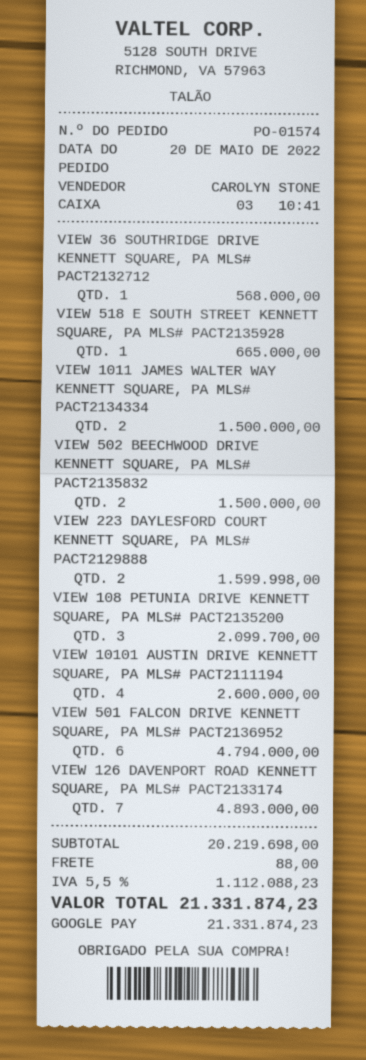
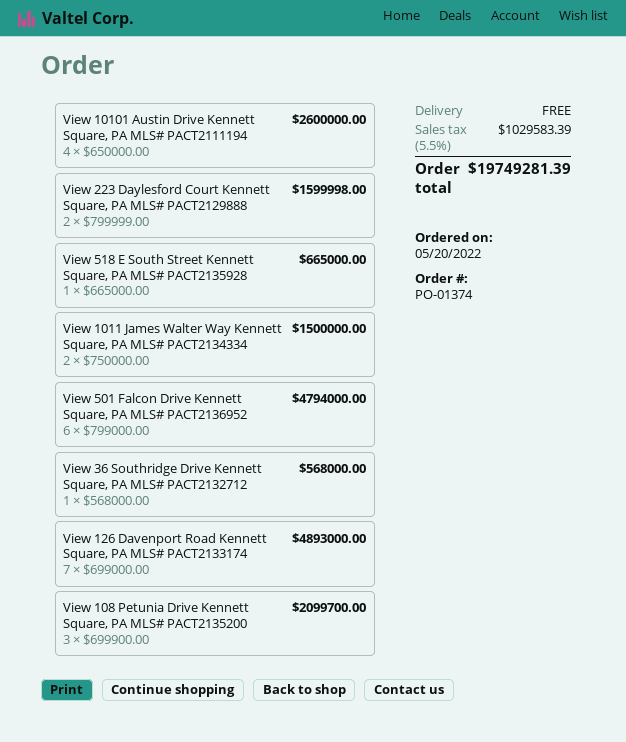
order number: PO-01574 -> PO-01374
VIEW 502 BEECHWOOD DRIVE KENNETT SQUARE, PA MLS# PACT2135832: 2 for 1500000.00 -> none
shipping: 88.00 -> 0.00
tax: 5.5% = 1112088.23 -> 5.5% = 1029583.39
total: 21331874.23 -> 19749281.39

